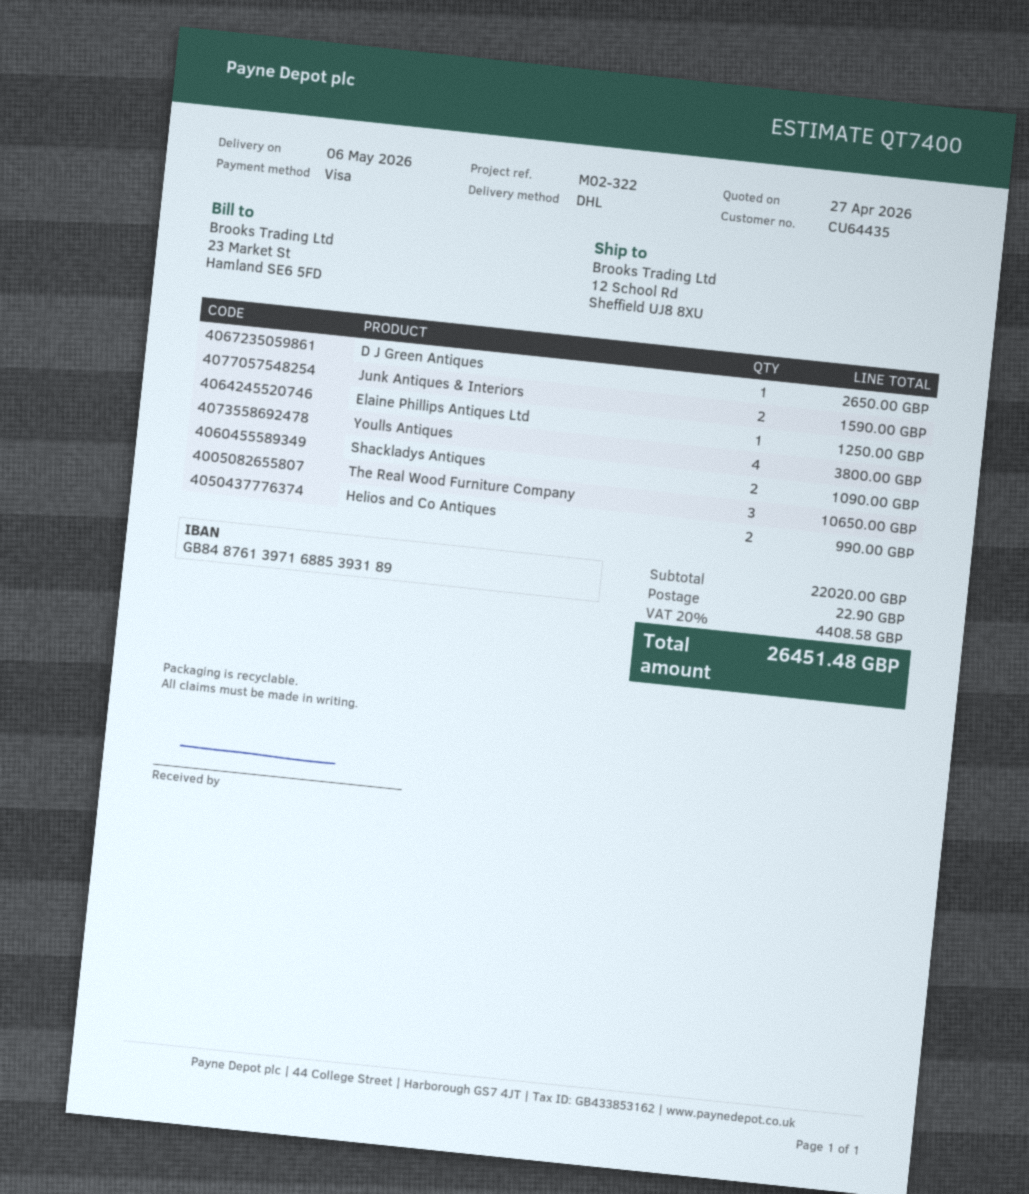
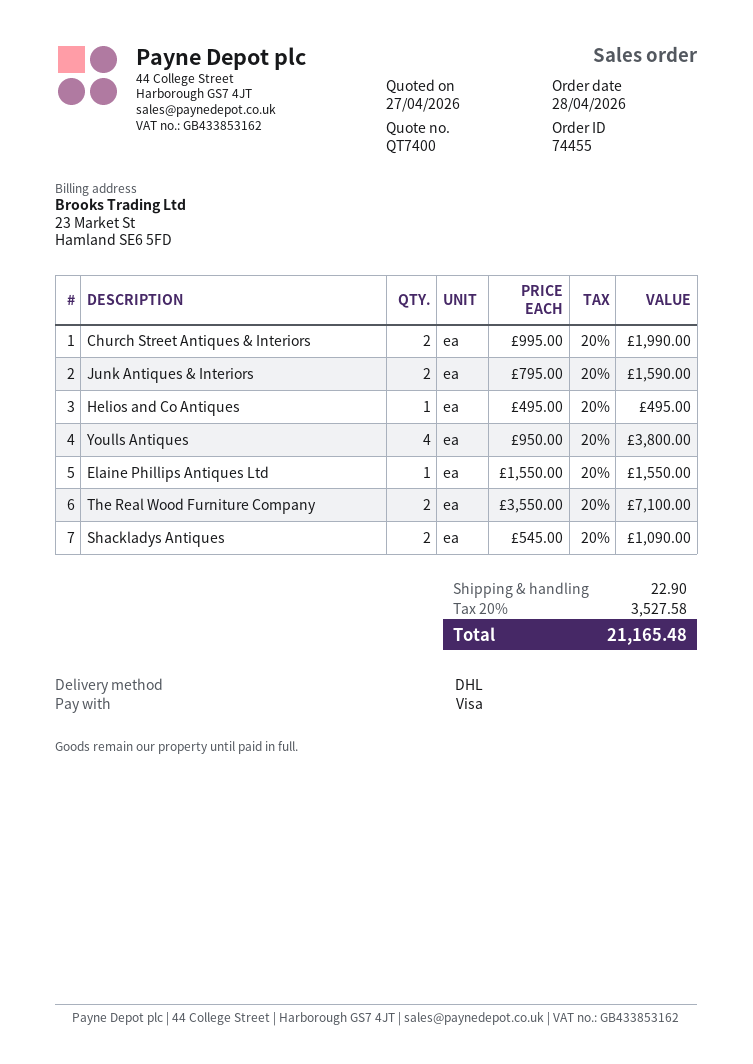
D J Green Antiques: 1 for 2650.00 -> none
Elaine Phillips Antiques Ltd: 1 for 1250.00 -> 1 for 1550.00
The Real Wood Furniture Company: 3 for 10650.00 -> 2 for 7100.00
Helios and Co Antiques: 2 for 990.00 -> 1 for 495.00
Church Street Antiques & Interiors: none -> 2 for 1990.00
tax: 20% = 4408.58 -> 20% = 3527.58
total: 26451.48 -> 21165.48

